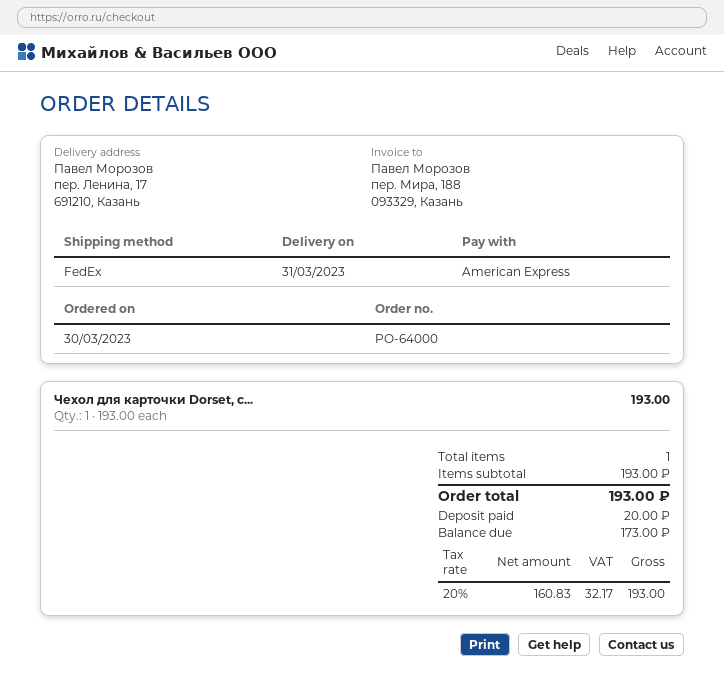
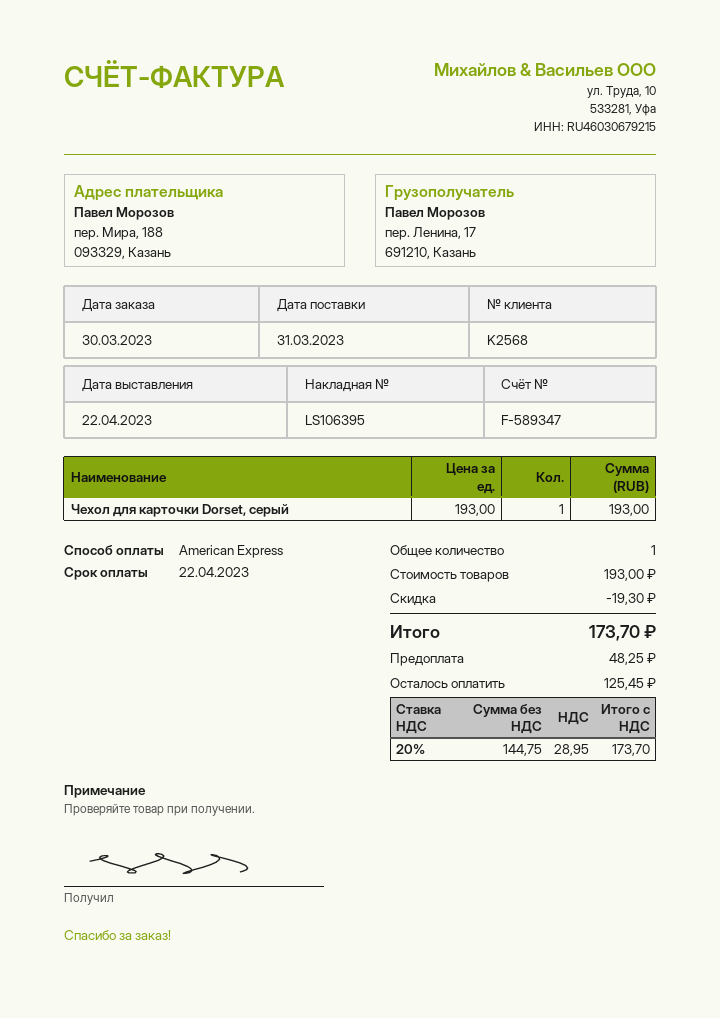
discount: none -> 19.30
net: 160.83 -> 144.75
tax: 20% = 32.17 -> 20% = 28.95
total: 193.00 -> 173.70
deposit: 20.00 -> 48.25
balance: 173.00 -> 125.45

